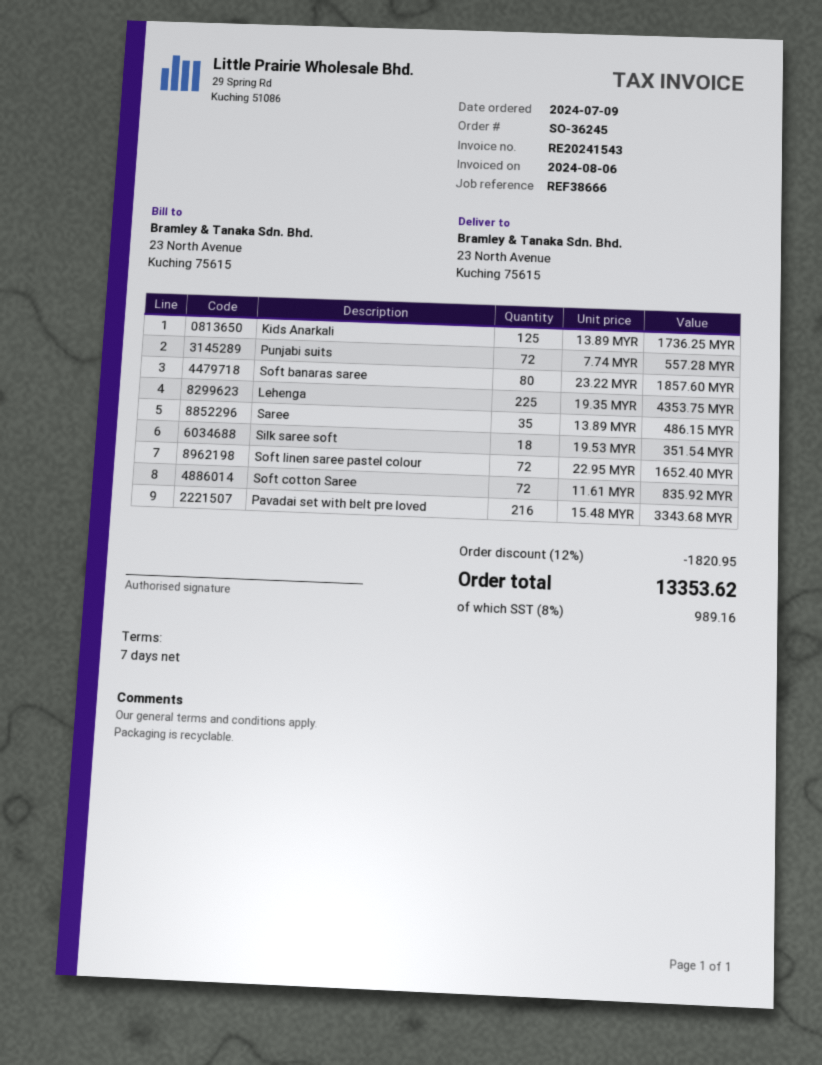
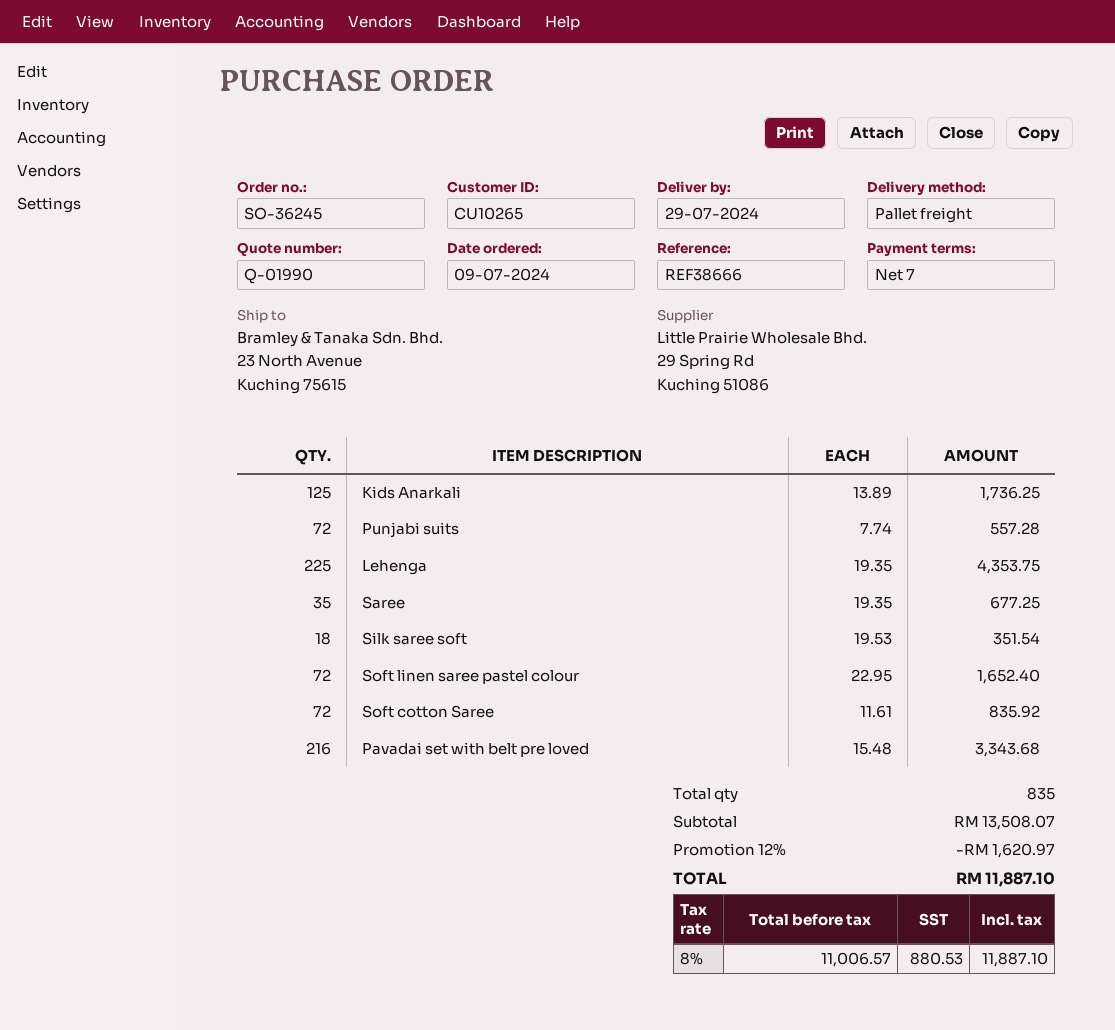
Soft banaras saree: 80 x 23.22 = 1857.60 -> none
Saree: 35 x 13.89 = 486.15 -> 35 x 19.35 = 677.25
discount: 12% = 1820.95 -> 12% = 1620.97
tax: 8% = 989.16 -> 8% = 880.53
total: 13353.62 -> 11887.10

